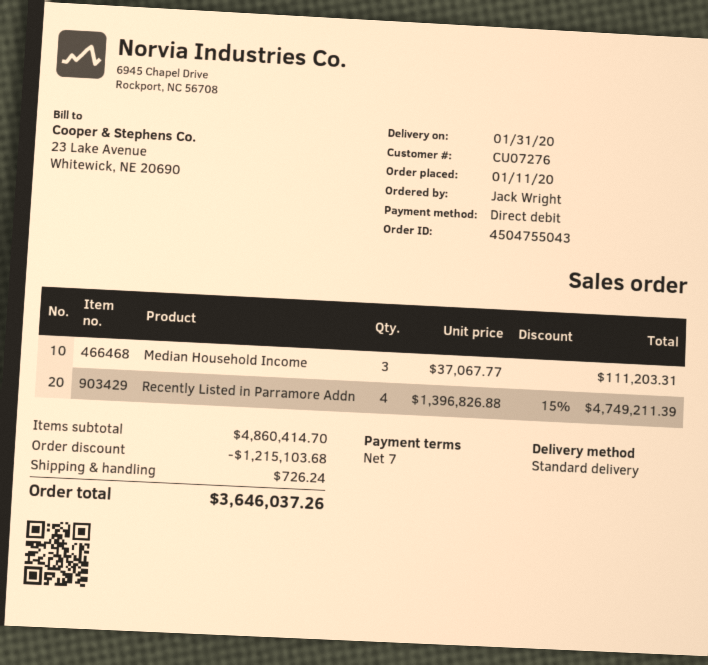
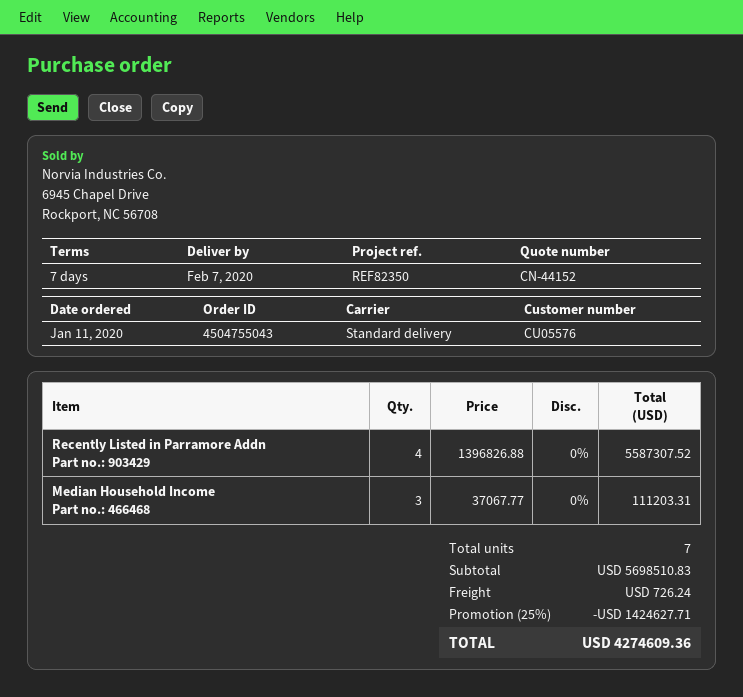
delivery date: 2020-01-31 -> 2020-02-07
customer number: CU07276 -> CU05576
Recently Listed in Parramore Addn: 4 x 1396826.88 - 15% = 4749211.39 -> 4 x 1396826.88 = 5587307.52
subtotal: 4860414.70 -> 5698510.83
discount: 1215103.68 -> 1424627.71
total: 3646037.26 -> 4274609.36

